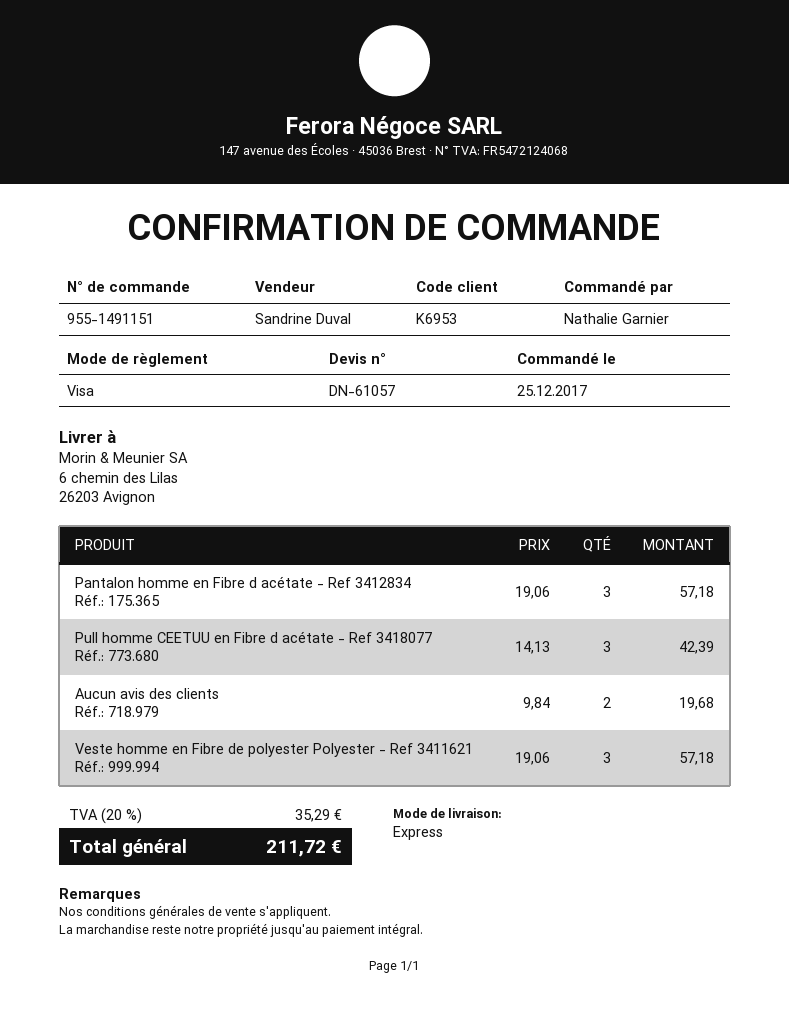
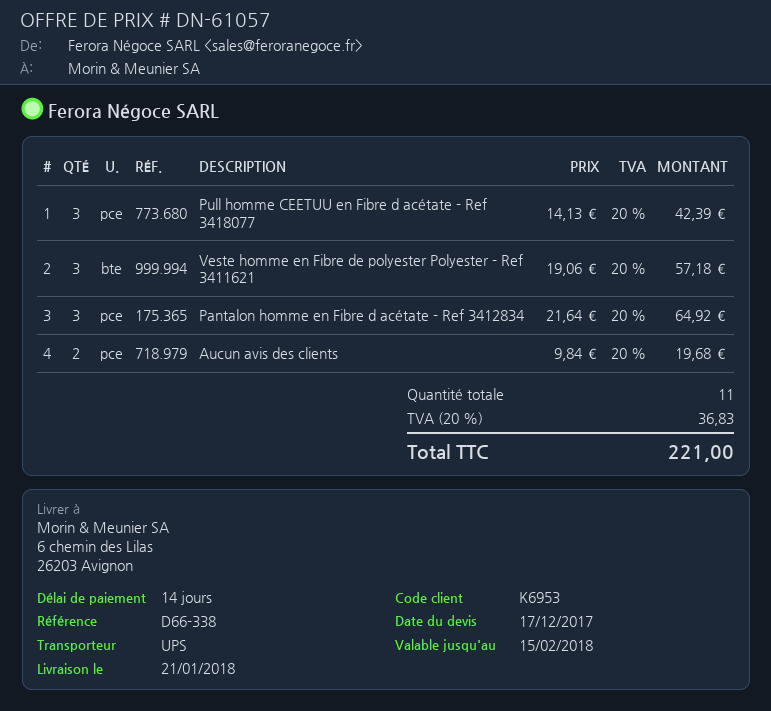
shipping method: express -> UPS
Pantalon homme en Fibre d acétate - Ref 3412834: 3 x 19.06 = 57.18 -> 3 x 21.64 = 64.92
tax: 20% = 35.29 -> 20% = 36.83
total: 211.72 -> 221.00

